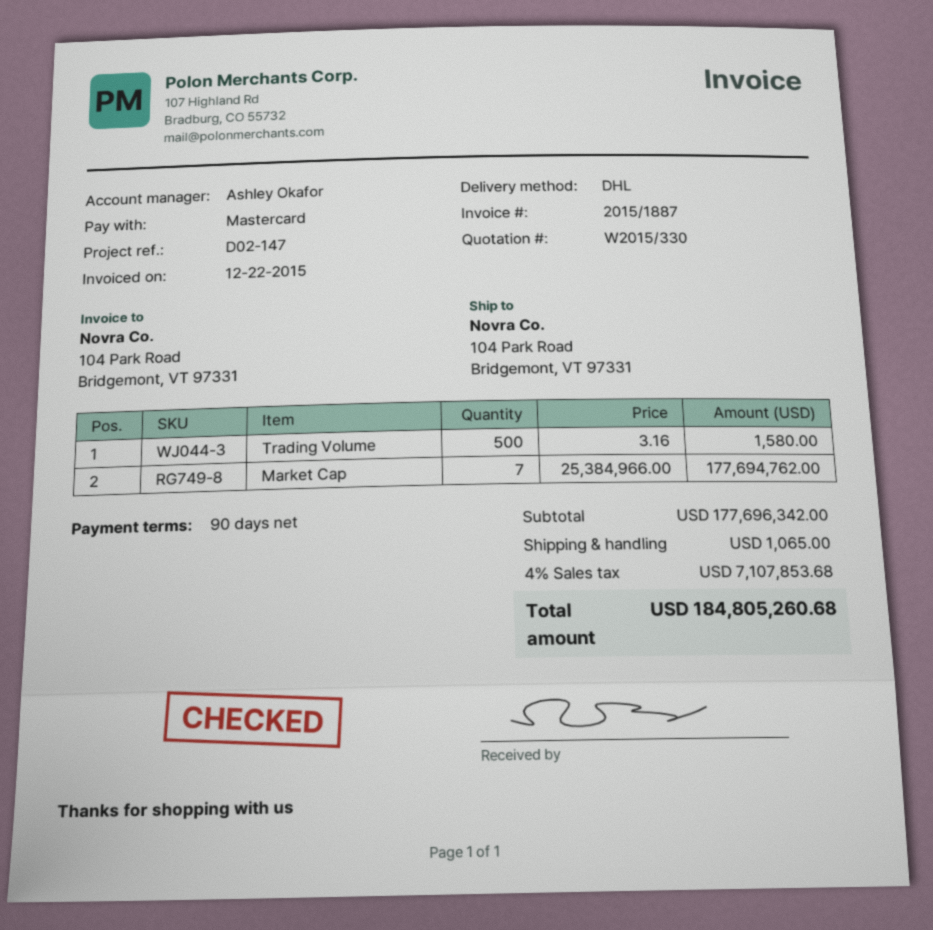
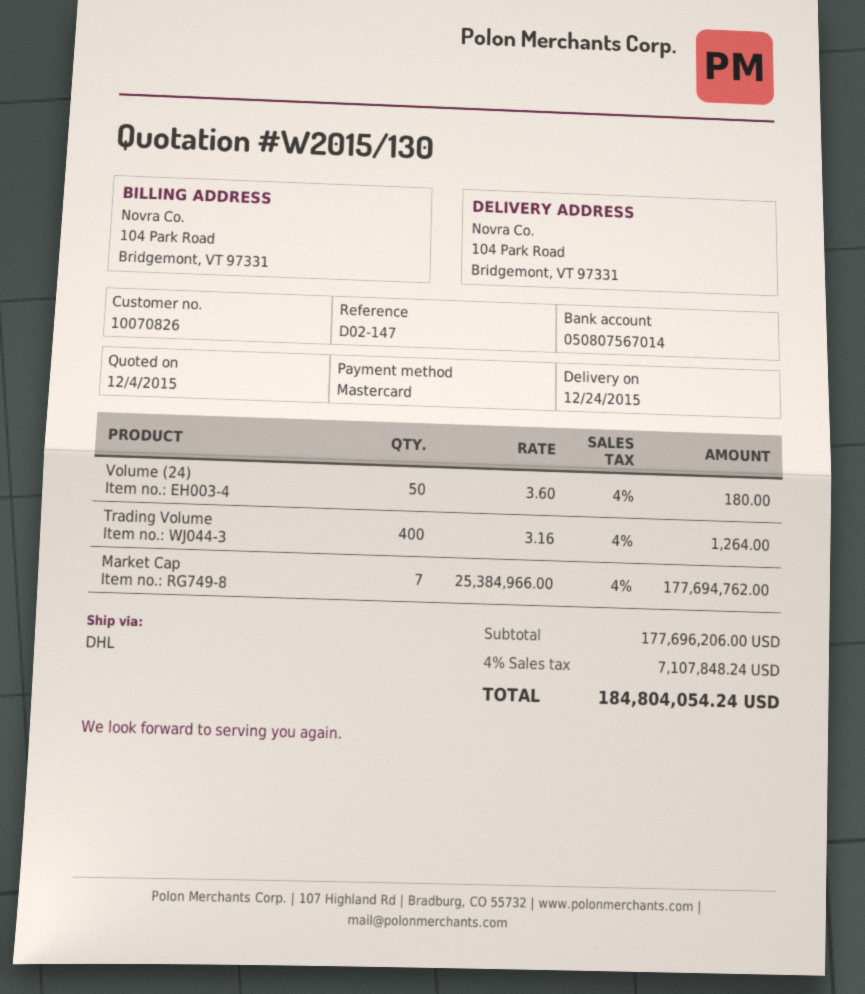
quote number: W2015/330 -> W2015/130
Trading Volume: 500 x 3.16 = 1580.00 -> 400 x 3.16 = 1264.00
Volume (24): none -> 50 x 3.60 = 180.00
subtotal: 177696342.00 -> 177696206.00
shipping: 1065.00 -> none
tax: 4% = 7107853.68 -> 4% = 7107848.24
total: 184805260.68 -> 184804054.24

